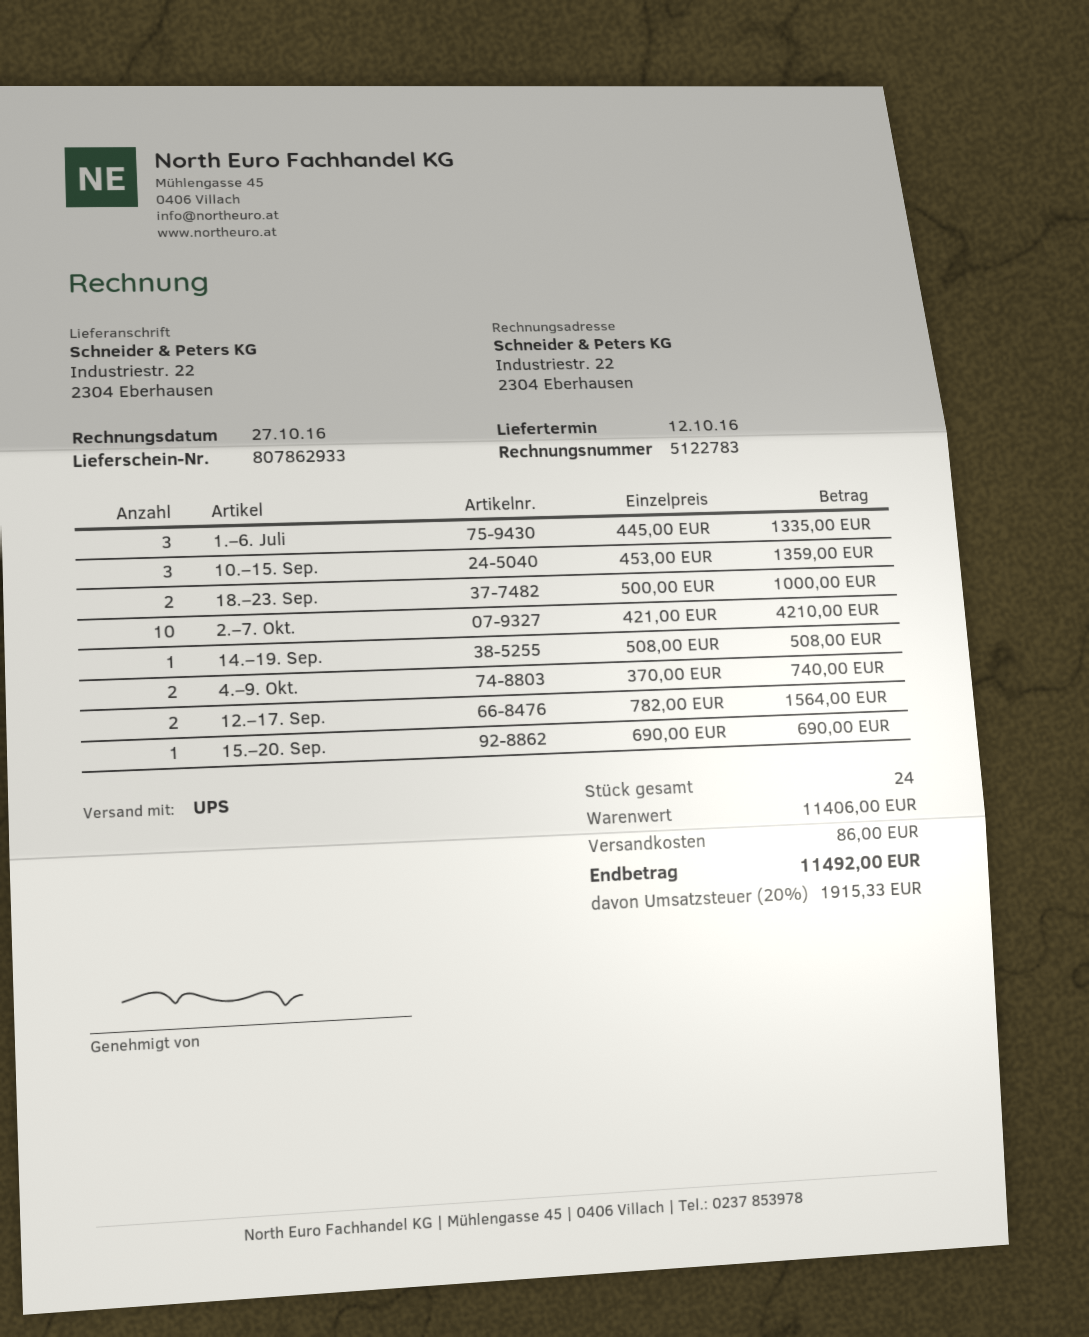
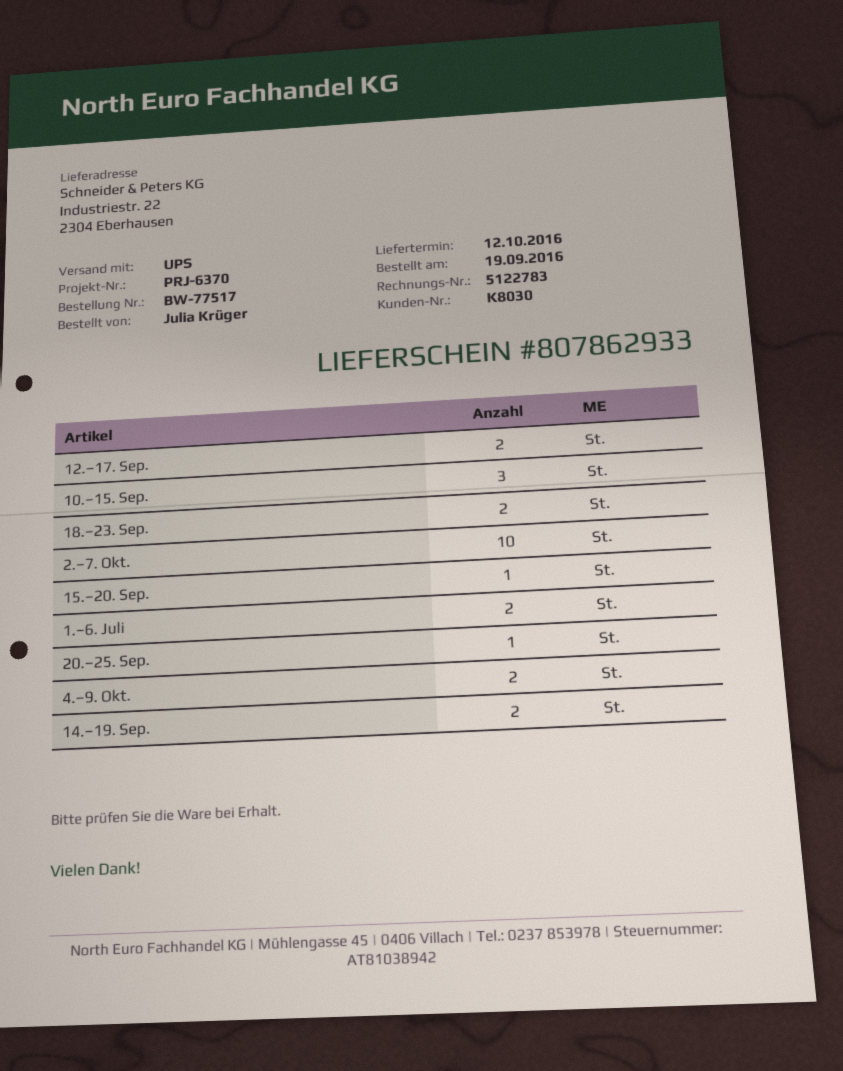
1.–6. Juli: 3 -> 2
14.–19. Sep.: 1 -> 2
20.–25. Sep.: none -> 1

